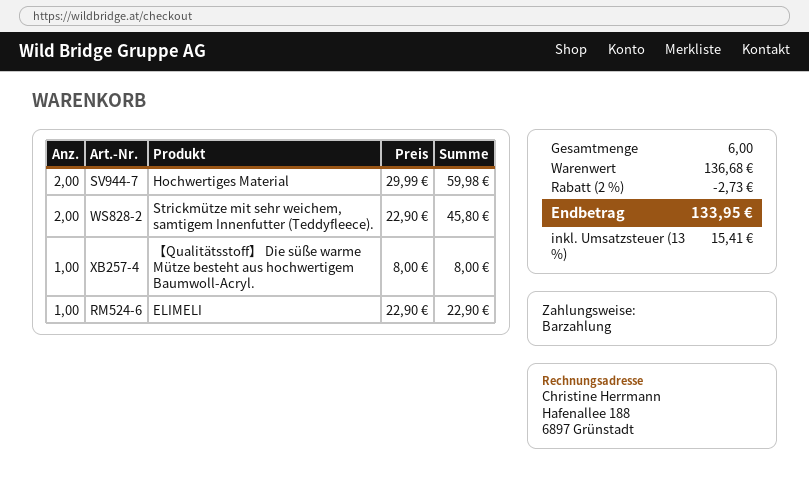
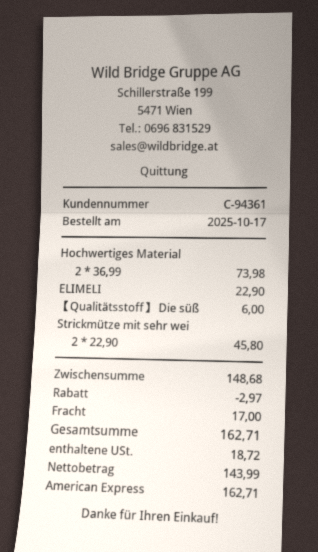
payment method: cash -> American Express
Hochwertiges Material: 2 x 29.99 = 59.98 -> 2 x 36.99 = 73.98
【Qualitätsstoff】 Die süße warme Mütze besteht aus hochwertigem Baumwoll-Acryl.: 1 x 8.00 = 8.00 -> 1 x 6.00 = 6.00
subtotal: 136.68 -> 148.68
discount: 2.73 -> 2.97
shipping: none -> 17.00
tax: 15.41 -> 18.72
total: 133.95 -> 162.71

